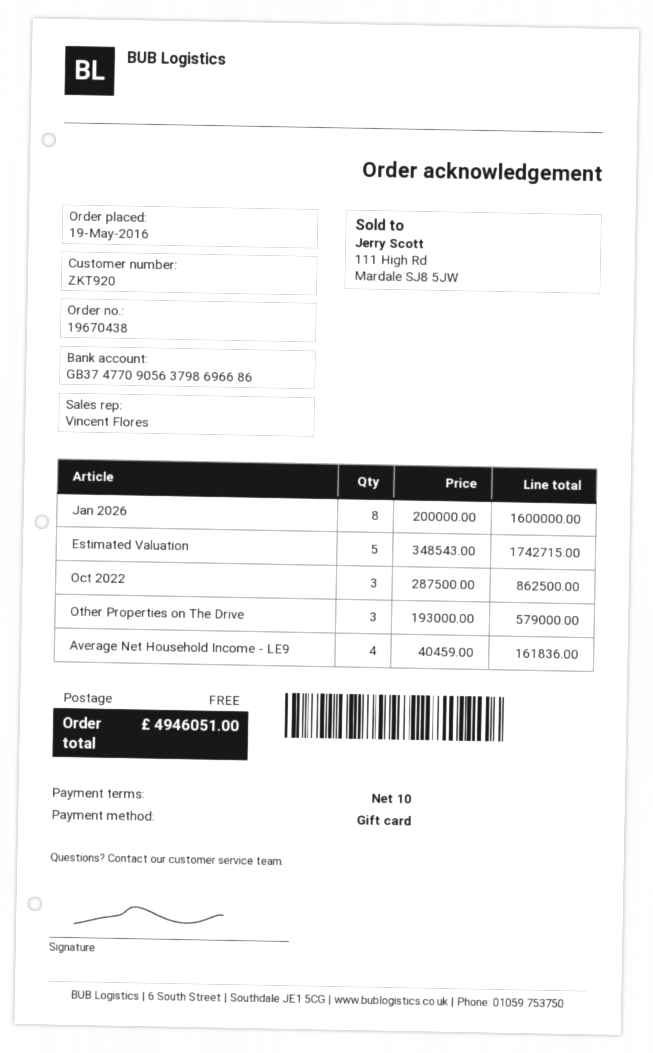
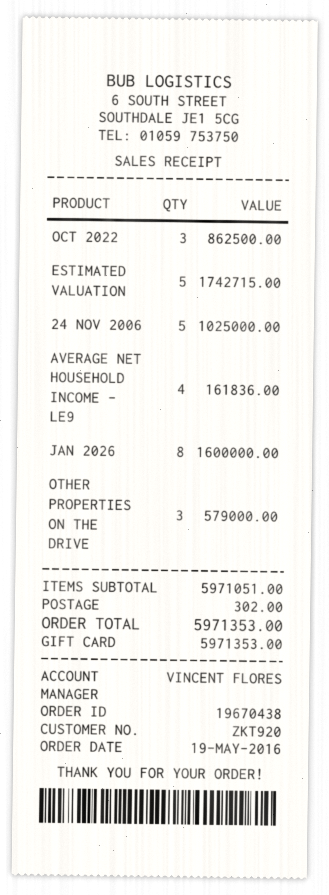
24 NOV 2006: none -> 5 for 1025000.00
shipping: 0.00 -> 302.00
total: 4946051.00 -> 5971353.00

